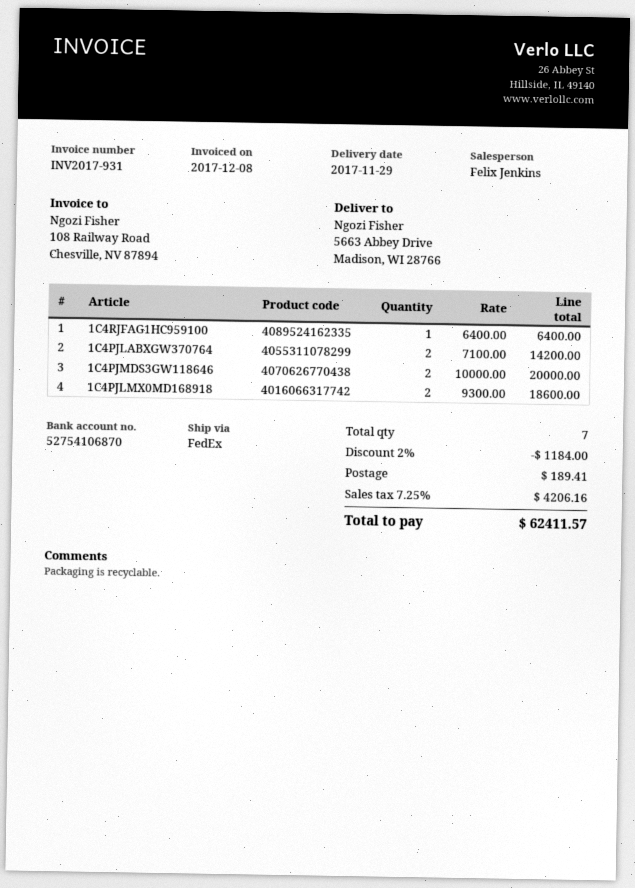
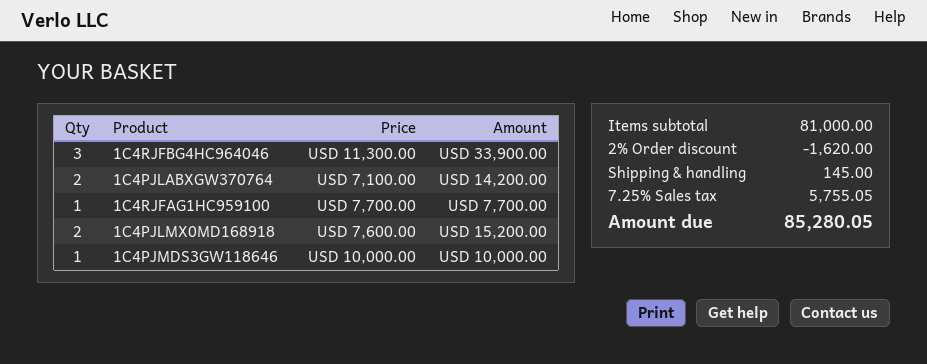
1C4RJFAG1HC959100: 1 x 6400.00 = 6400.00 -> 1 x 7700.00 = 7700.00
1C4PJMDS3GW118646: 2 x 10000.00 = 20000.00 -> 1 x 10000.00 = 10000.00
1C4PJLMX0MD168918: 2 x 9300.00 = 18600.00 -> 2 x 7600.00 = 15200.00
1C4RJFBG4HC964046: none -> 3 x 11300.00 = 33900.00
discount: 2% = 1184.00 -> 2% = 1620.00
shipping: 189.41 -> 145.00
tax: 7.25% = 4206.16 -> 7.25% = 5755.05
total: 62411.57 -> 85280.05

